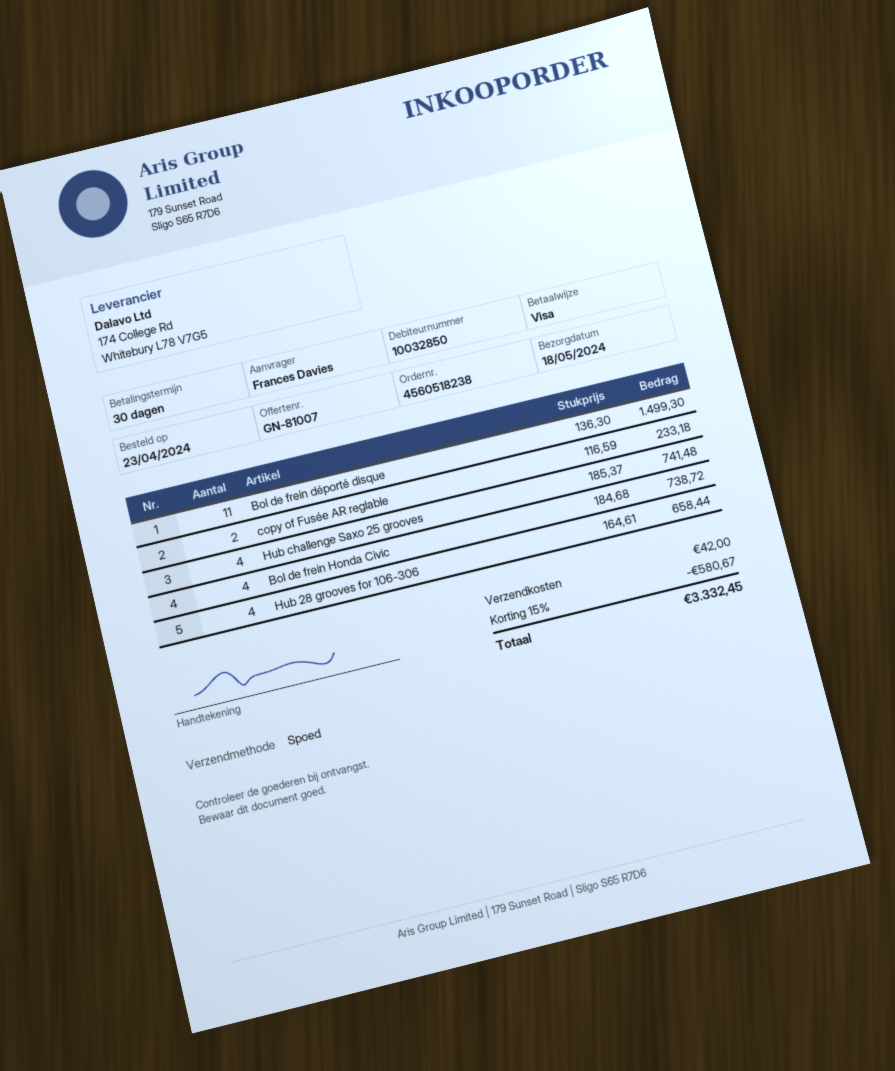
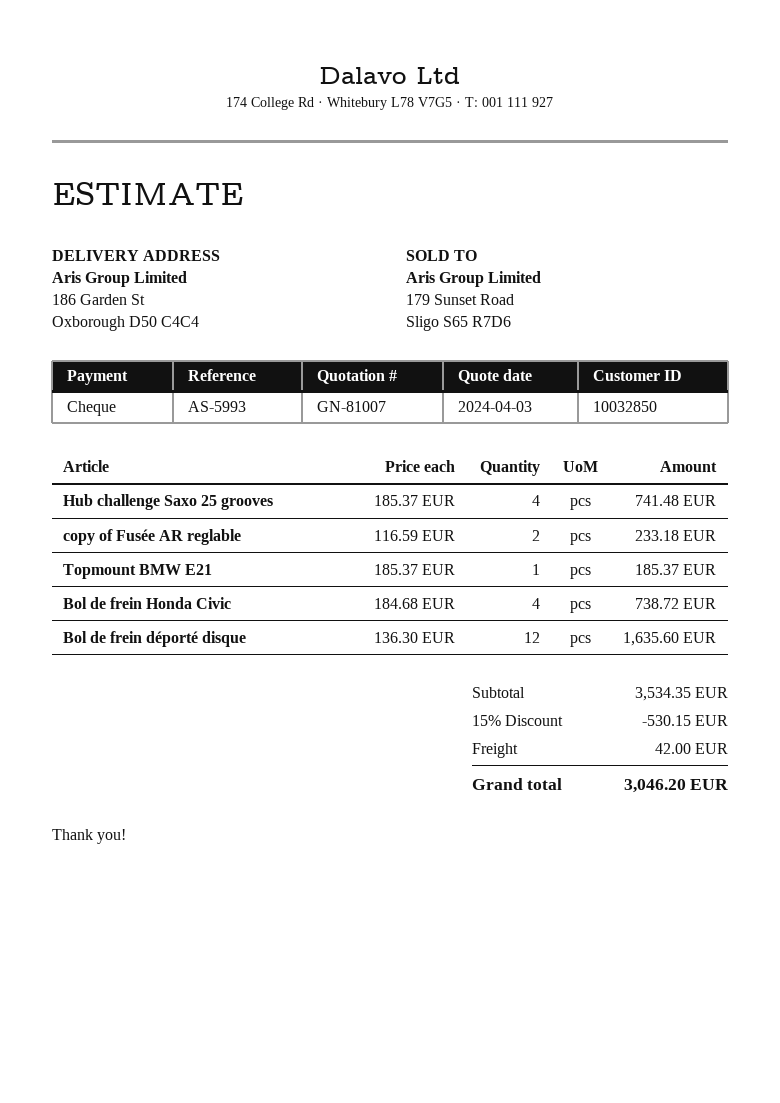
payment method: Visa -> cheque
Bol de frein déporté disque: 11 x 136.30 = 1499.30 -> 12 x 136.30 = 1635.60
Hub 28 grooves for 106-306: 4 x 164.61 = 658.44 -> none
Topmount BMW E21: none -> 1 x 185.37 = 185.37
discount: 15% = 580.67 -> 15% = 530.15
total: 3332.45 -> 3046.20

